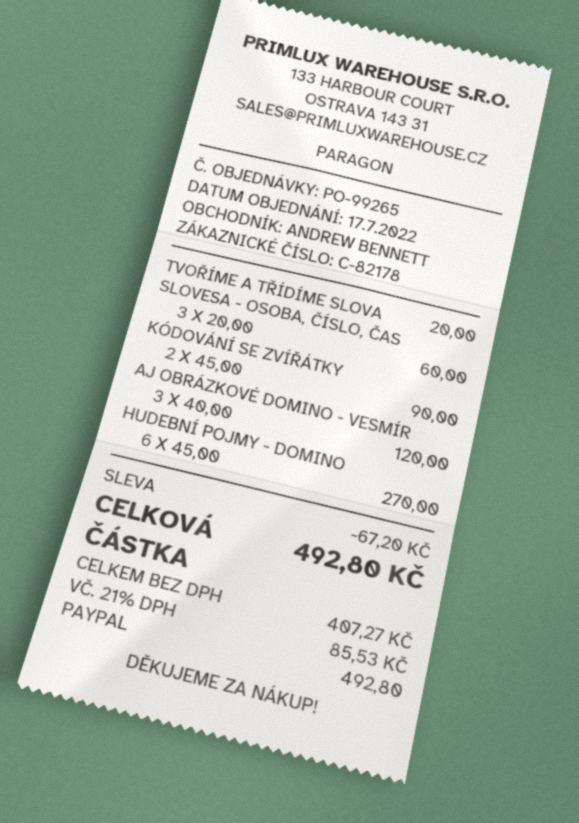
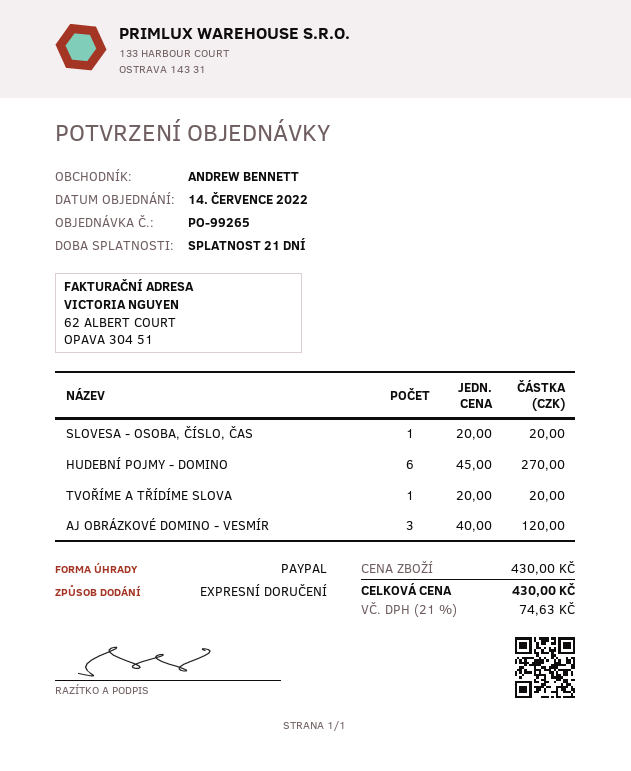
order date: 2022-07-17 -> 2022-07-14
SLOVESA - OSOBA, ČÍSLO, ČAS: 3 x 20.00 = 60.00 -> 1 x 20.00 = 20.00
KÓDOVÁNÍ SE ZVÍŘÁTKY: 2 x 45.00 = 90.00 -> none
discount: 67.20 -> none
tax: 21% = 85.53 -> 21% = 74.63
total: 492.80 -> 430.00

